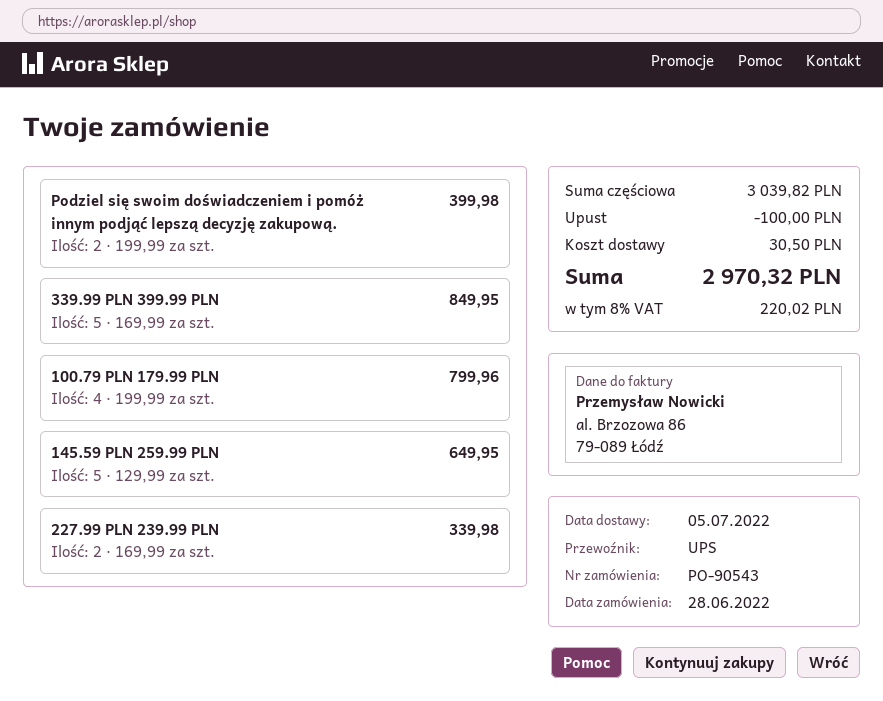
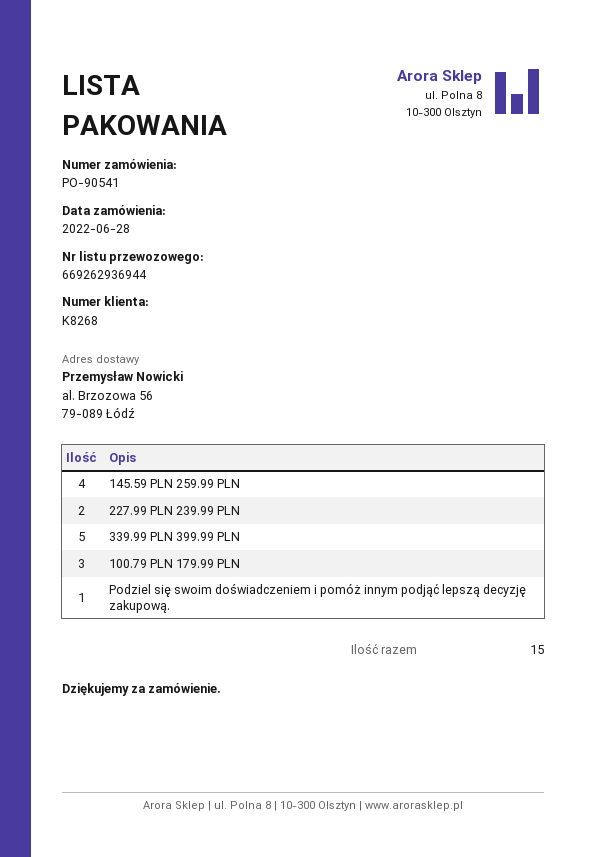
order number: PO-90543 -> PO-90541
Podziel się swoim doświadczeniem i pomóż innym podjąć lepszą decyzję zakupową.: 2 -> 1
100.79 PLN 179.99 PLN: 4 -> 3
145.59 PLN 259.99 PLN: 5 -> 4

